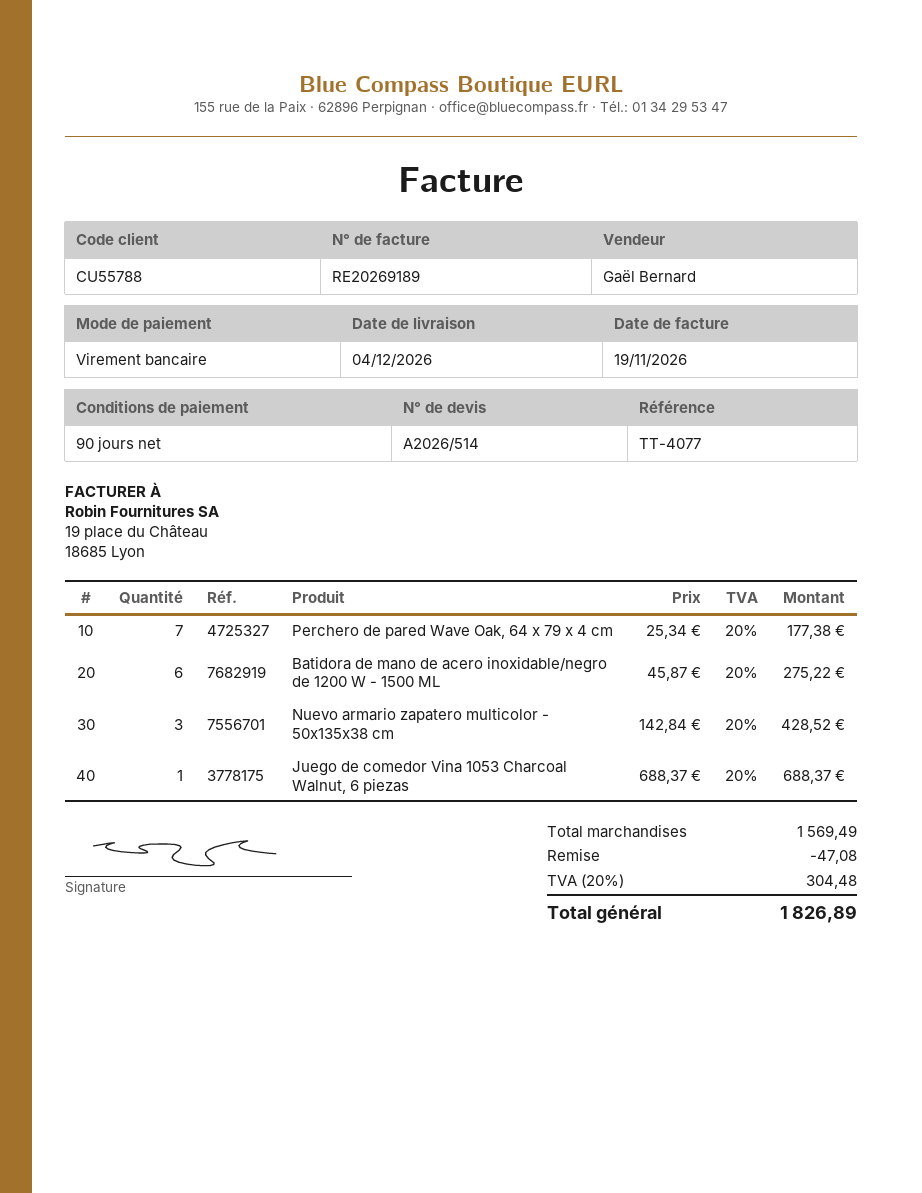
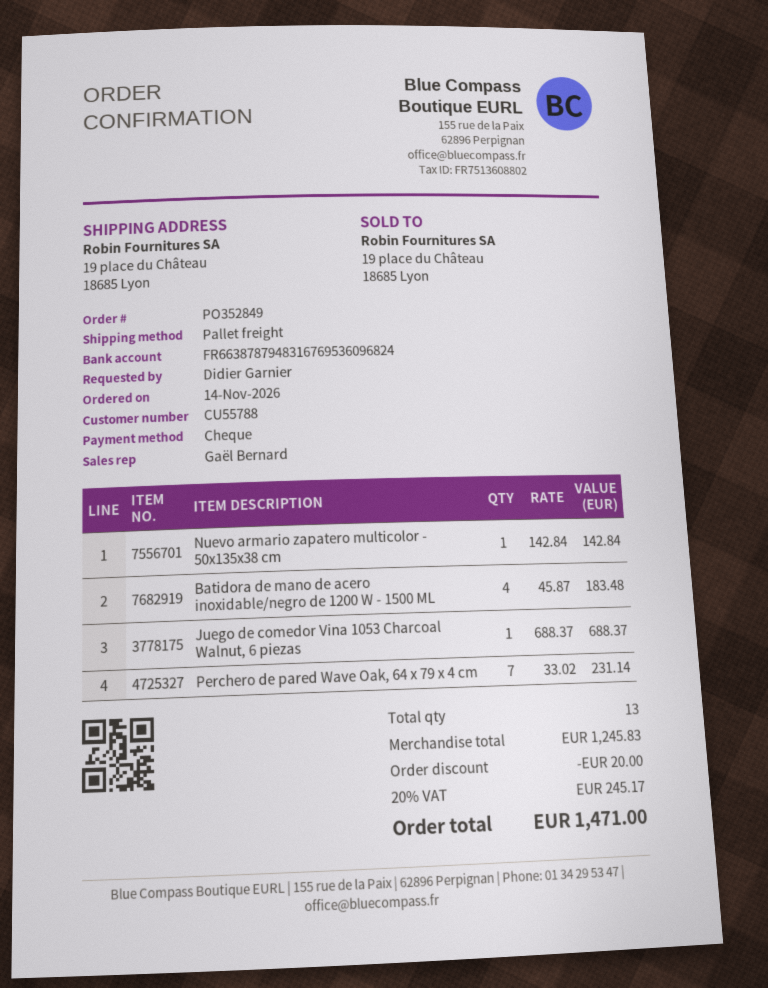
payment method: bank transfer -> cheque
Perchero de pared Wave Oak, 64 x 79 x 4 cm: 7 x 25.34 = 177.38 -> 7 x 33.02 = 231.14
Batidora de mano de acero inoxidable/negro de 1200 W - 1500 ML: 6 x 45.87 = 275.22 -> 4 x 45.87 = 183.48
Nuevo armario zapatero multicolor - 50x135x38 cm: 3 x 142.84 = 428.52 -> 1 x 142.84 = 142.84
subtotal: 1569.49 -> 1245.83
discount: 47.08 -> 20.00
tax: 20% = 304.48 -> 20% = 245.17
total: 1826.89 -> 1471.00

